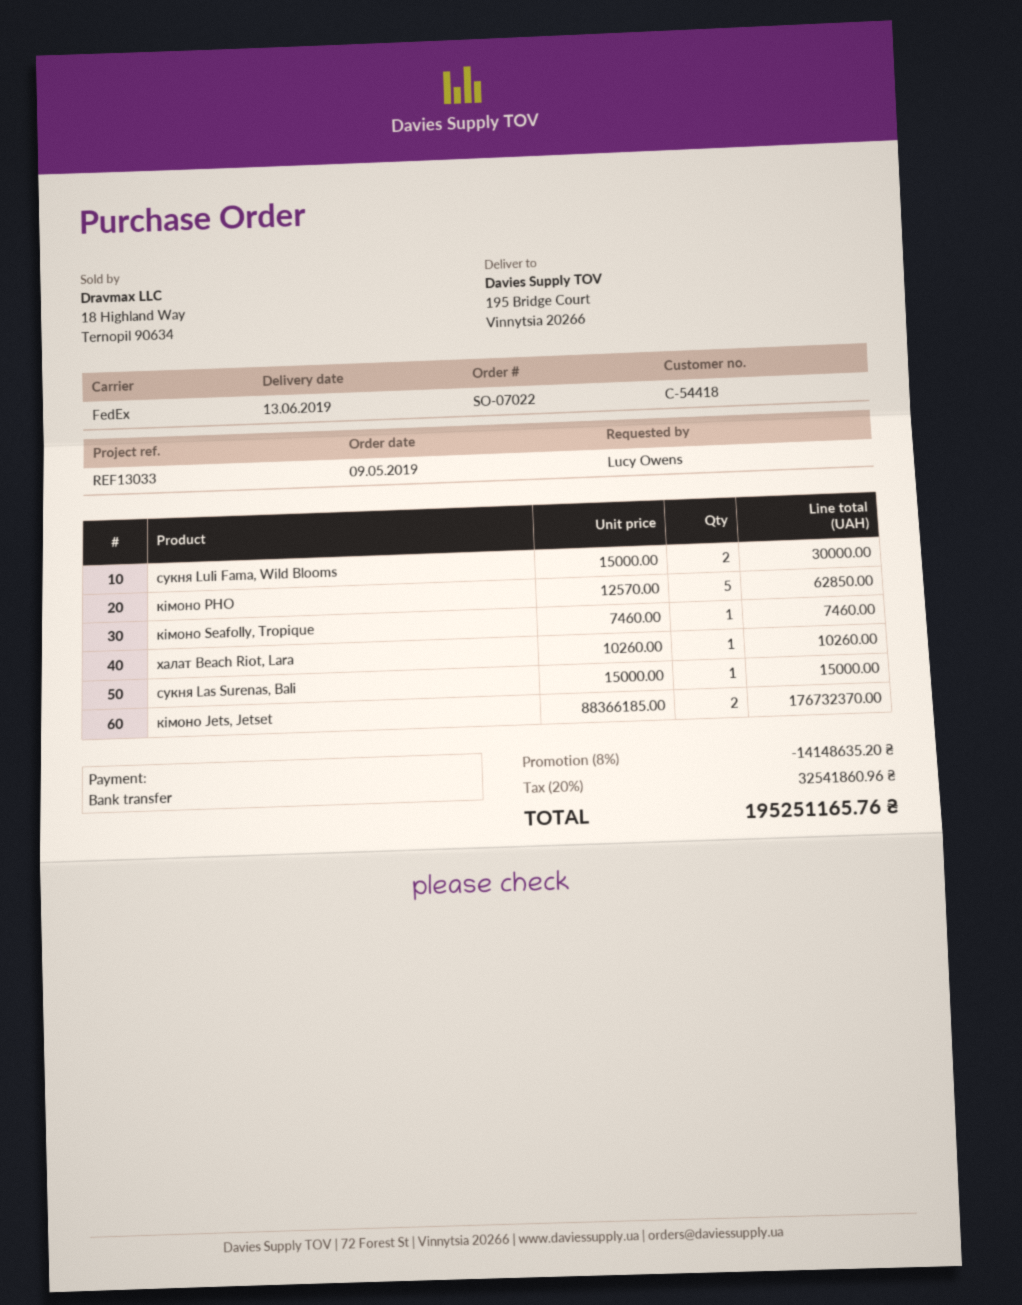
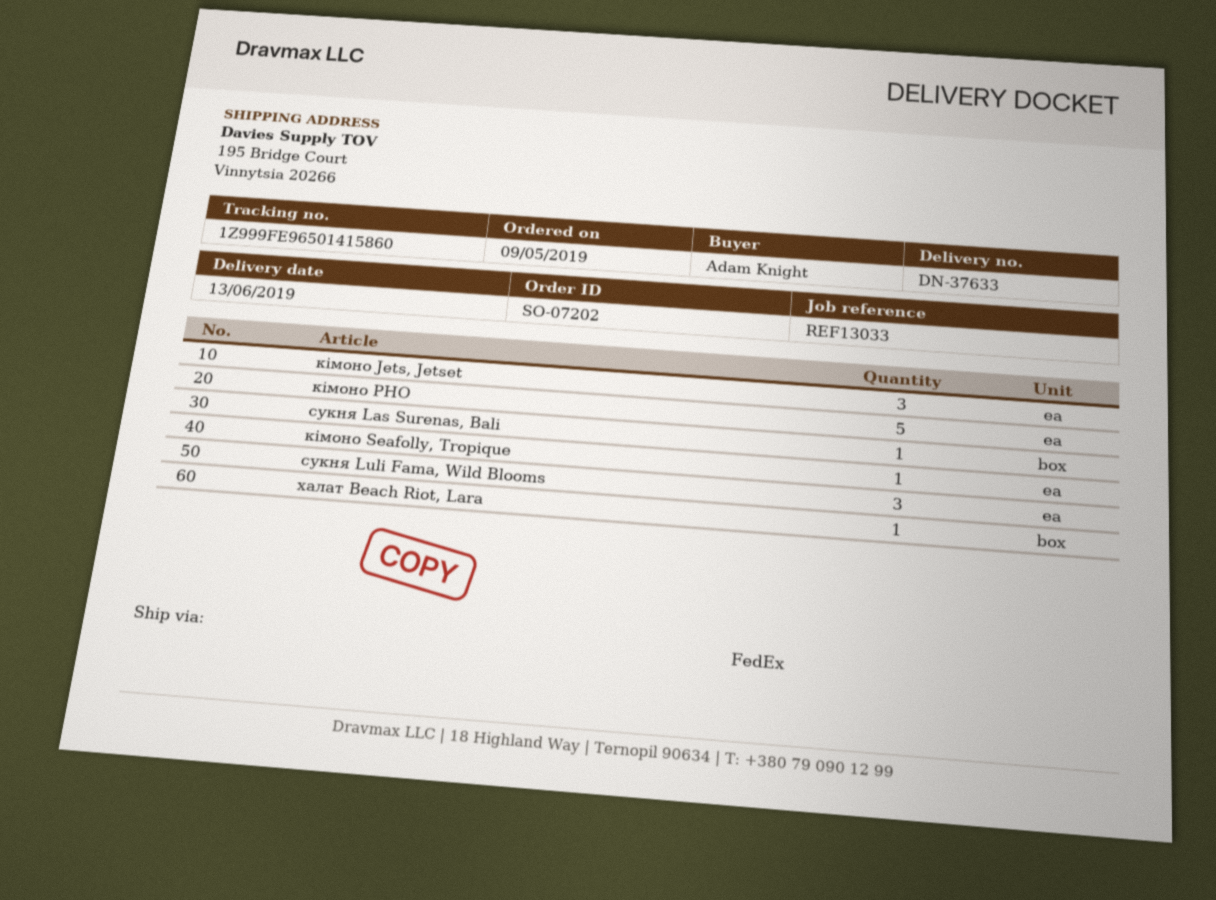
order number: SO-07022 -> SO-07202
ordered by: Lucy Owens -> Adam Knight
сукня Luli Fama, Wild Blooms: 2 -> 3
кімоно Jets, Jetset: 2 -> 3

